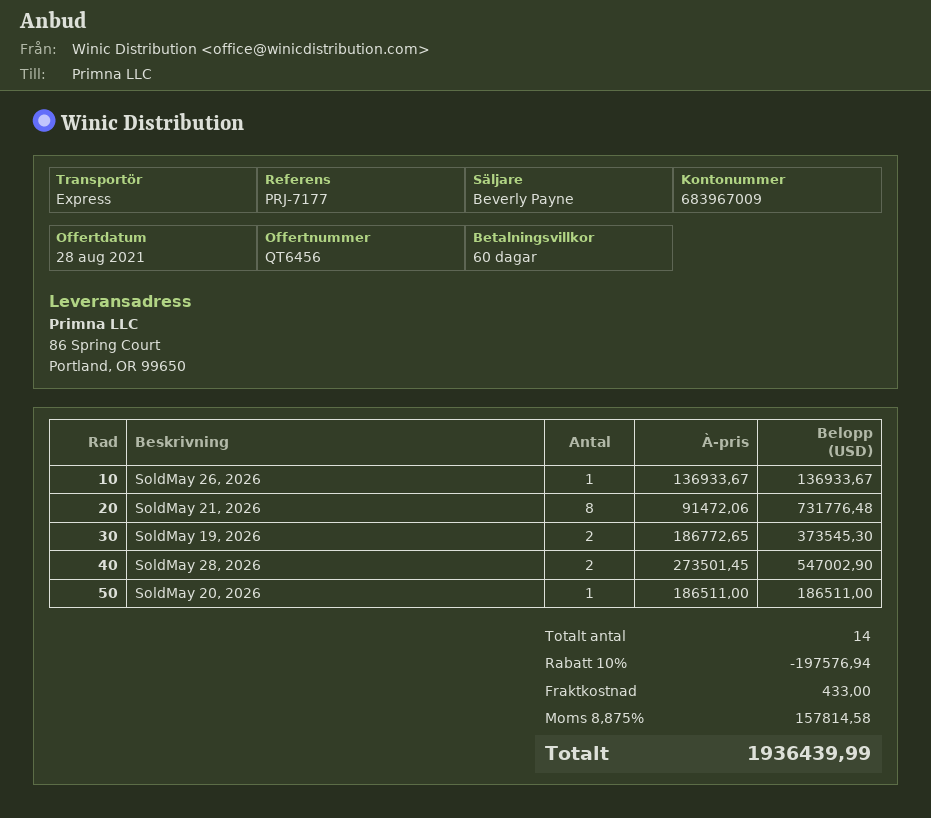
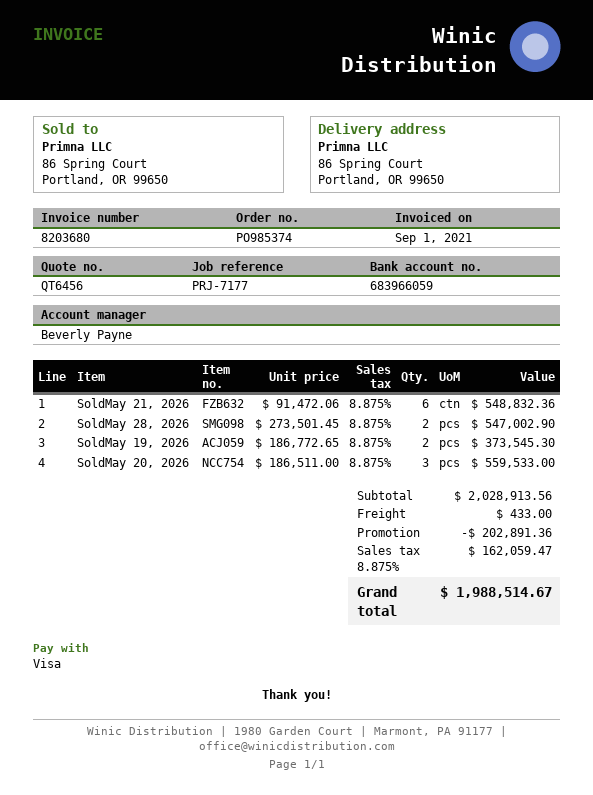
bank account: 683967009 -> 683966059
SoldMay 26, 2026: 1 x 136933.67 = 136933.67 -> none
SoldMay 21, 2026: 8 x 91472.06 = 731776.48 -> 6 x 91472.06 = 548832.36
SoldMay 20, 2026: 1 x 186511.00 = 186511.00 -> 3 x 186511.00 = 559533.00
discount: 197576.94 -> 202891.36
tax: 8.875% = 157814.58 -> 8.875% = 162059.47
total: 1936439.99 -> 1988514.67

